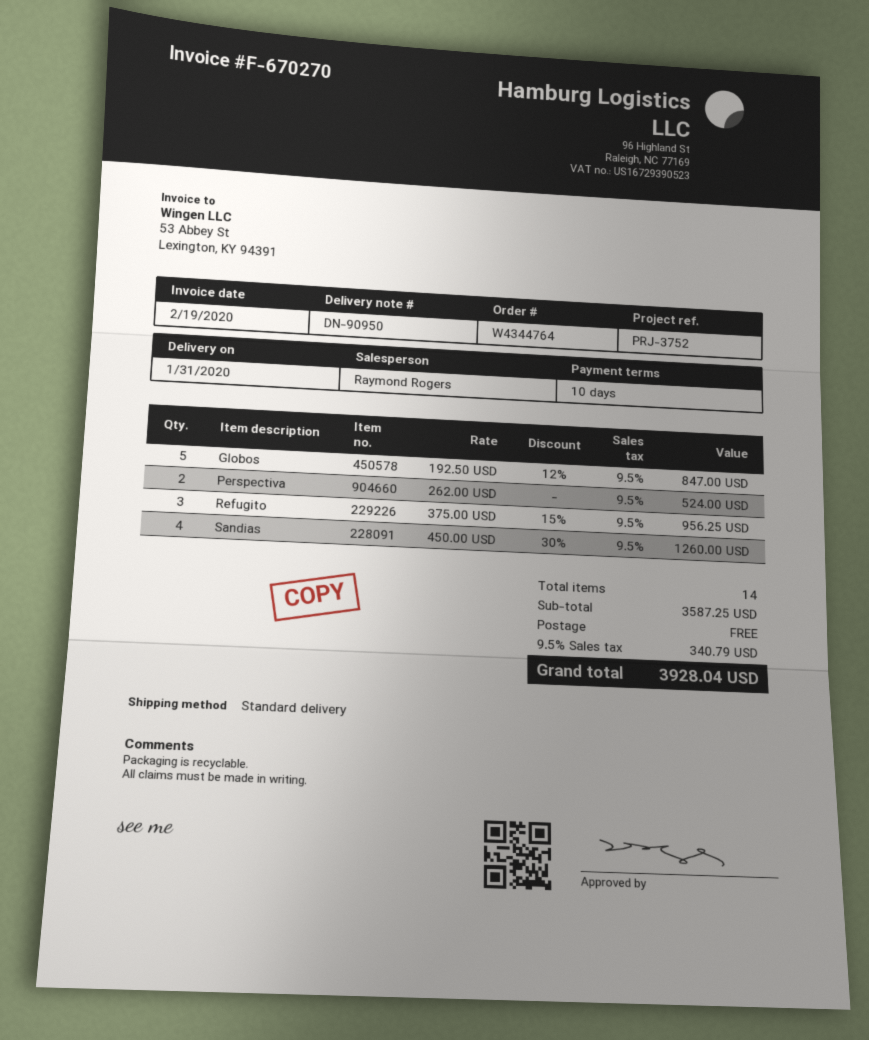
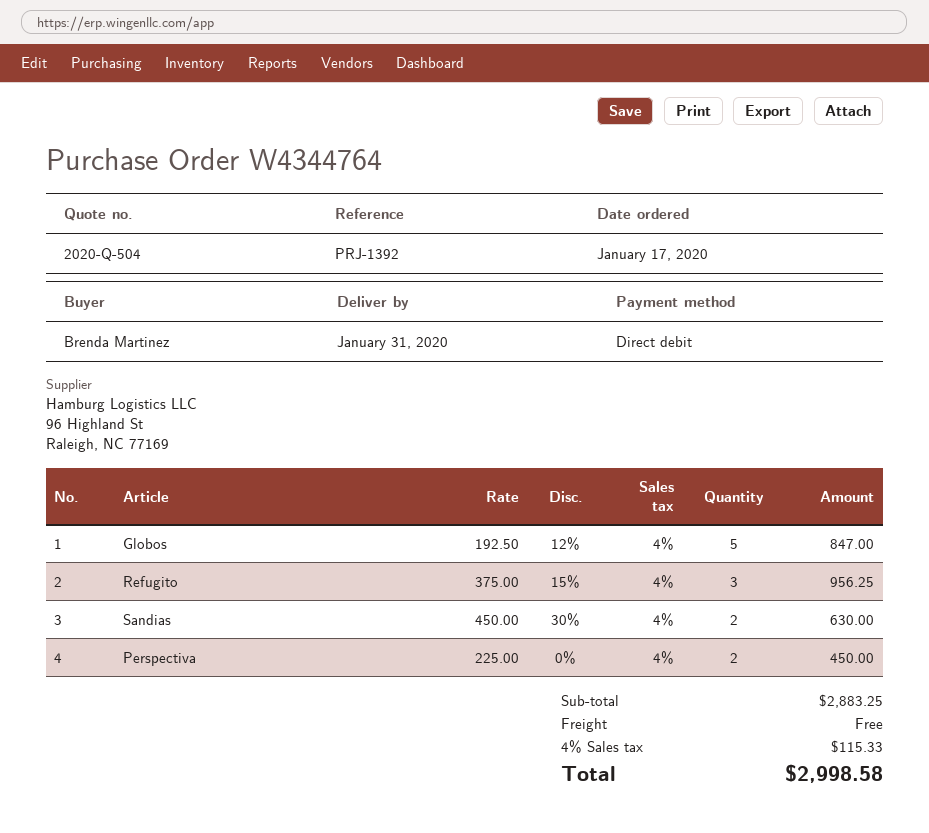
reference: PRJ-3752 -> PRJ-1392
Perspectiva: 2 x 262.00 = 524.00 -> 2 x 225.00 = 450.00
Sandias: 4 x 450.00 - 30% = 1260.00 -> 2 x 450.00 - 30% = 630.00
subtotal: 3587.25 -> 2883.25
tax: 9.5% = 340.79 -> 4% = 115.33
total: 3928.04 -> 2998.58

